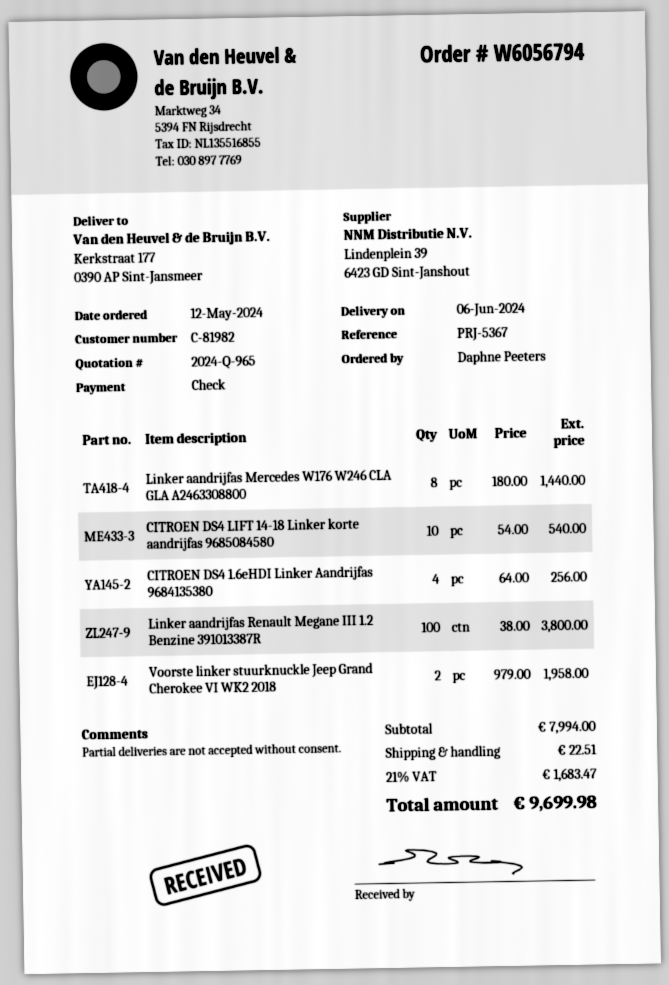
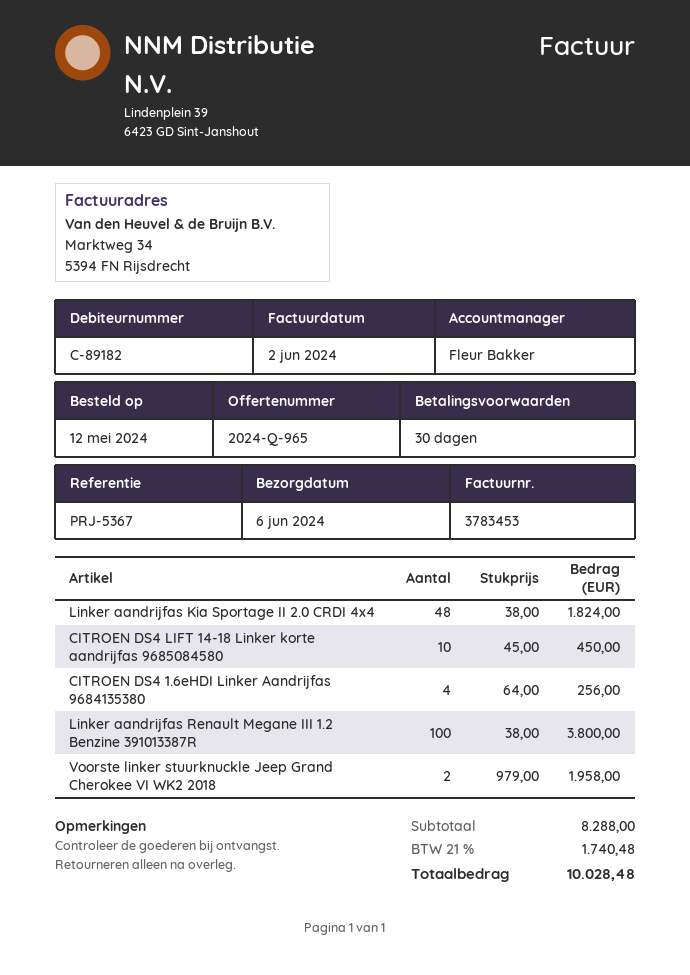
customer number: C-81982 -> C-89182
Linker aandrijfas Mercedes W176 W246 CLA GLA A2463308800: 8 x 180.00 = 1440.00 -> none
CITROEN DS4 LIFT 14-18 Linker korte aandrijfas 9685084580: 10 x 54.00 = 540.00 -> 10 x 45.00 = 450.00
Linker aandrijfas Kia Sportage II 2.0 CRDI 4x4: none -> 48 x 38.00 = 1824.00
subtotal: 7994.00 -> 8288.00
shipping: 22.51 -> none
tax: 21% = 1683.47 -> 21% = 1740.48
total: 9699.98 -> 10028.48

